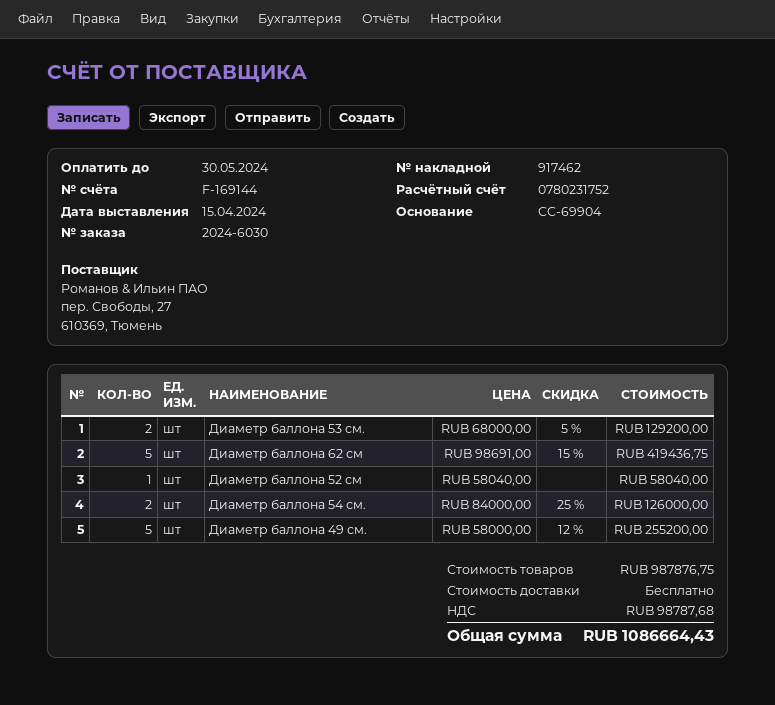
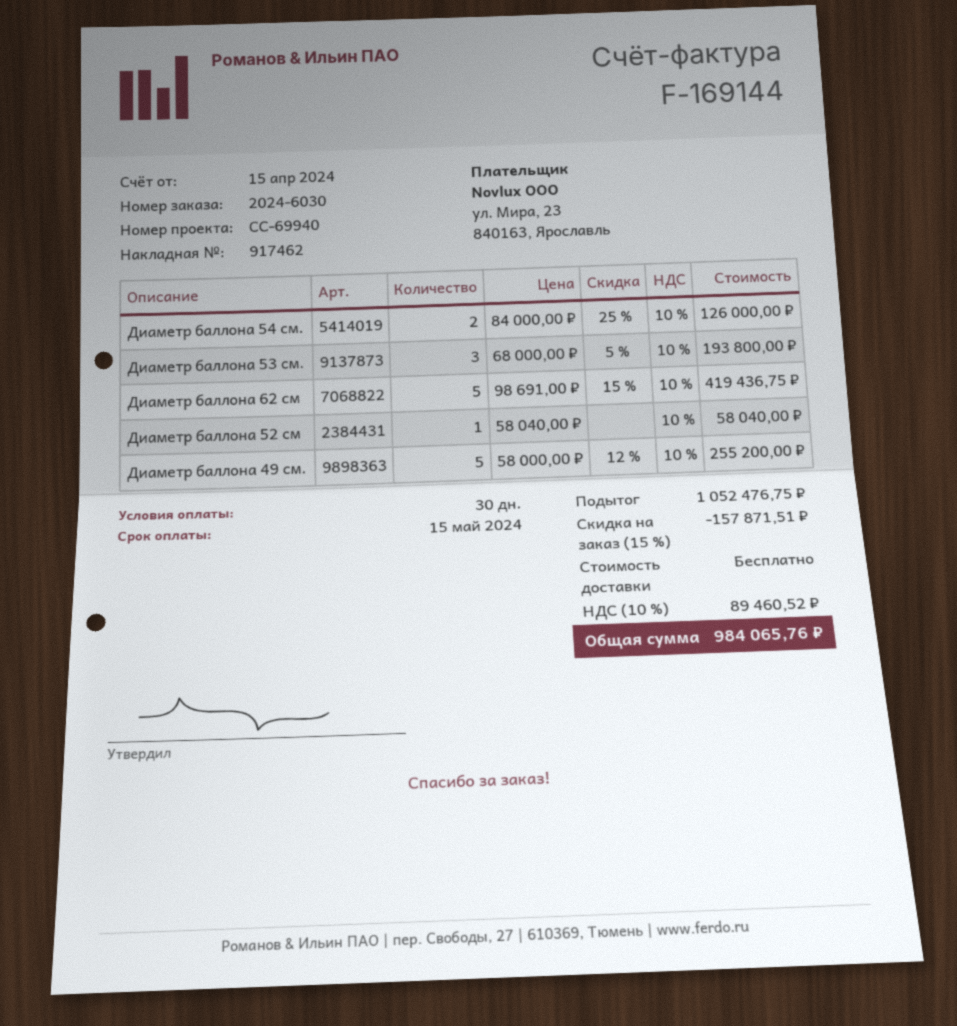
due date: 2024-05-30 -> 2024-05-15
reference: CC-69904 -> CC-69940
Диаметр баллона 53 см.: 2 x 68000.00 - 5% = 129200.00 -> 3 x 68000.00 - 5% = 193800.00
subtotal: 987876.75 -> 1052476.75
discount: none -> 15% = 157871.51
tax: 98787.68 -> 89460.52
total: 1086664.43 -> 984065.76

